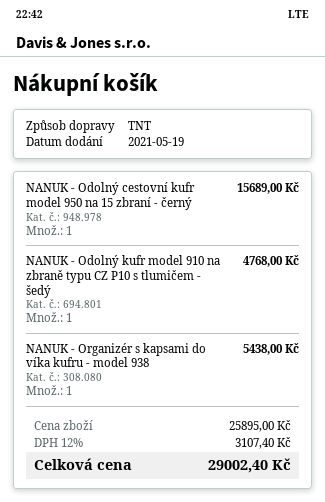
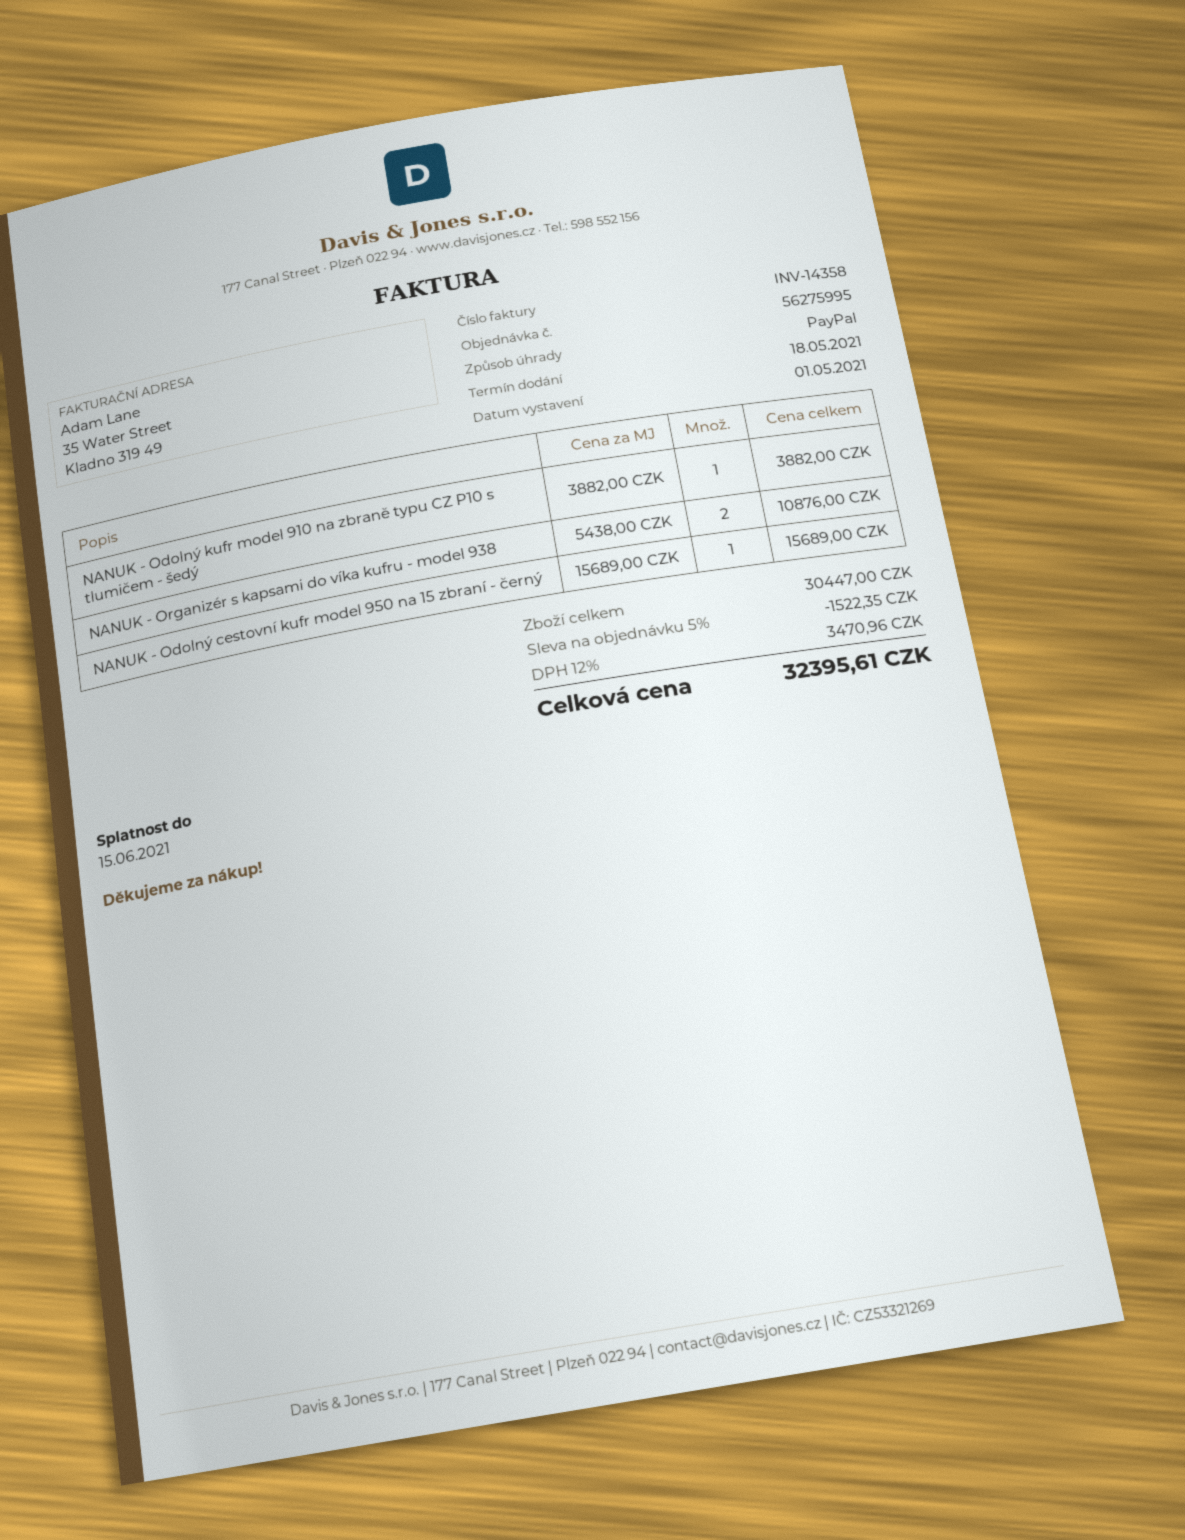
delivery date: 2021-05-19 -> 2021-05-18
NANUK - Odolný kufr model 910 na zbraně typu CZ P10 s tlumičem - šedý: 1 for 4768.00 -> 1 for 3882.00
NANUK - Organizér s kapsami do víka kufru - model 938: 1 for 5438.00 -> 2 for 10876.00
subtotal: 25895.00 -> 30447.00
discount: none -> 5% = 1522.35
tax: 12% = 3107.40 -> 12% = 3470.96
total: 29002.40 -> 32395.61

